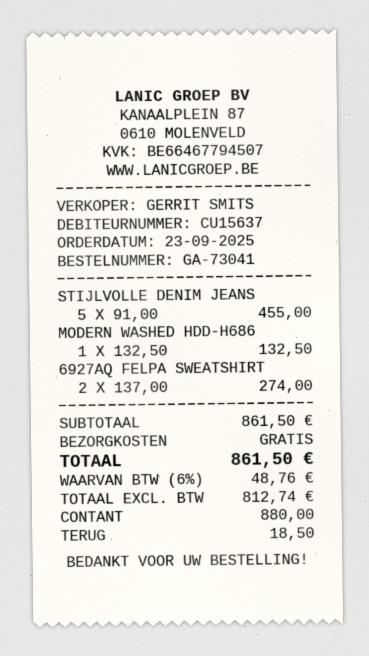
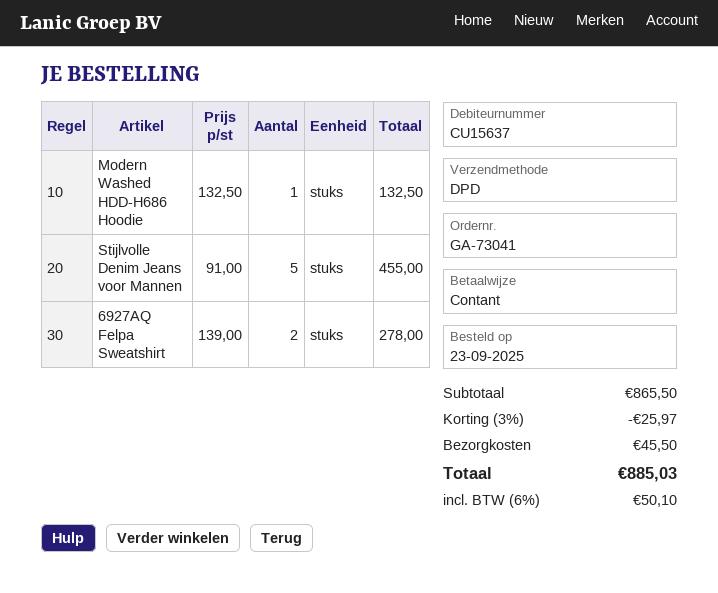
6927AQ FELPA SWEATSHIRT: 2 x 137.00 = 274.00 -> 2 x 139.00 = 278.00
subtotal: 861.50 -> 865.50
discount: none -> 3% = 25.97
shipping: 0.00 -> 45.50
tax: 6% = 48.76 -> 6% = 50.10
total: 861.50 -> 885.03

